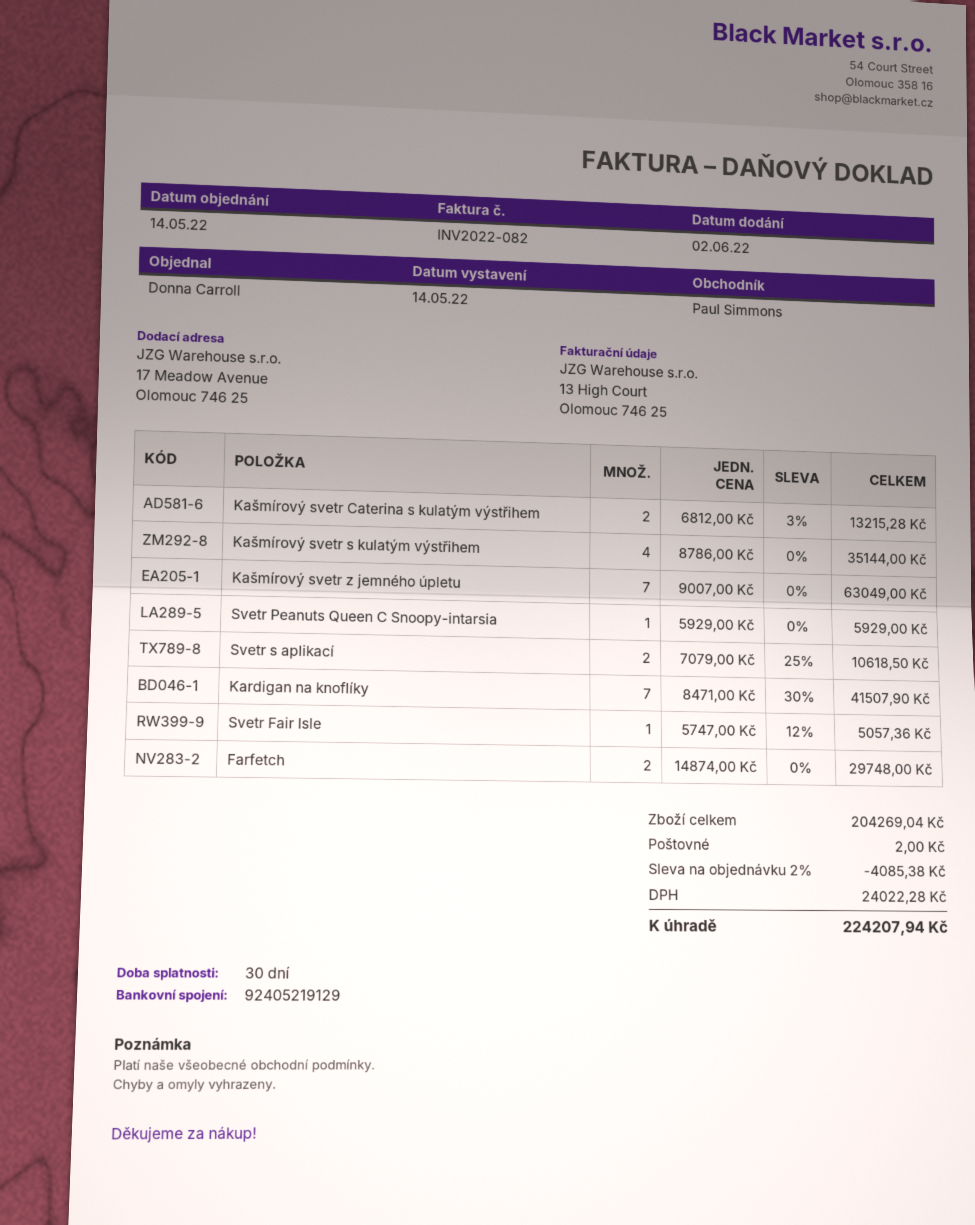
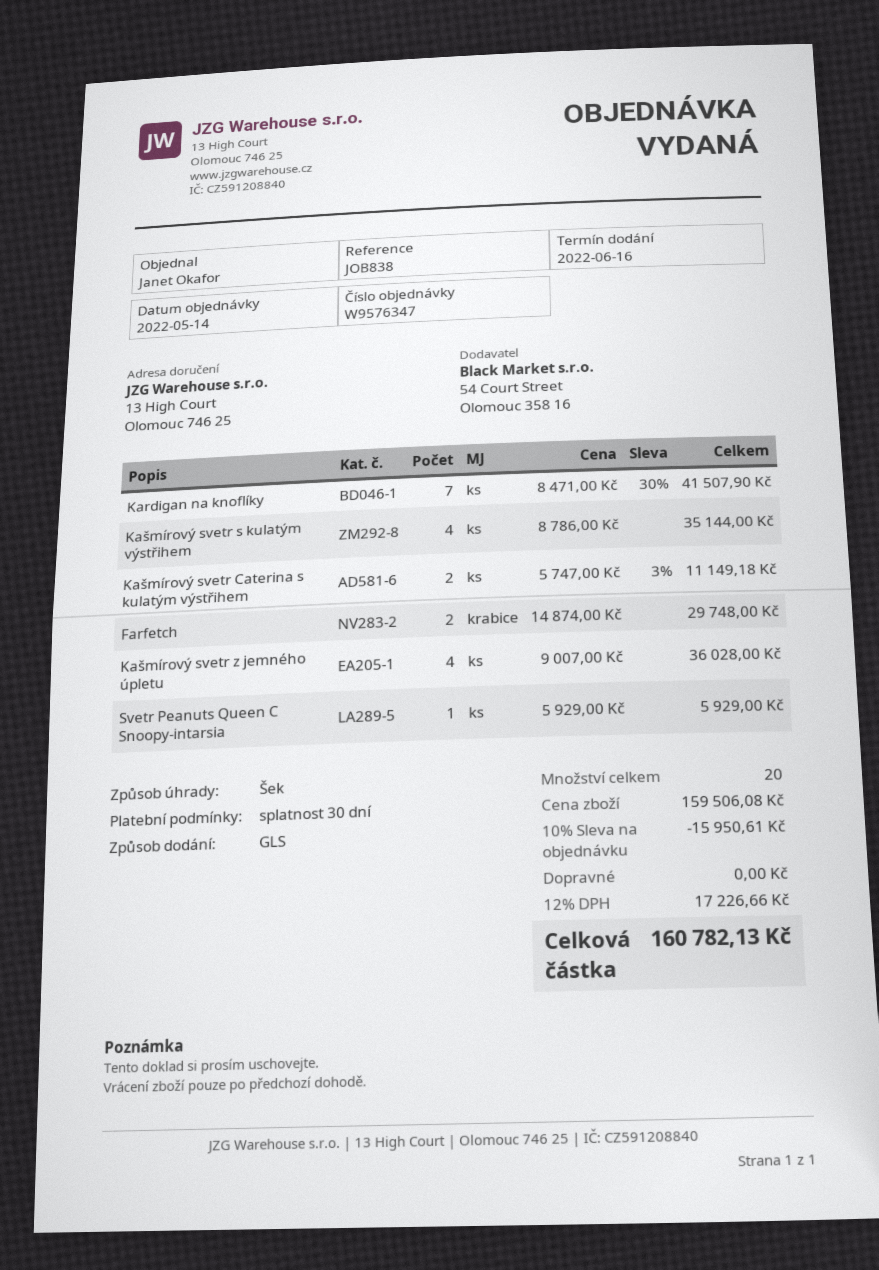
delivery date: 2022-06-02 -> 2022-06-16
ordered by: Donna Carroll -> Janet Okafor
ship to: 17 Meadow Avenue, Olomouc 746 25 -> 13 High Court, Olomouc 746 25
Kašmírový svetr Caterina s kulatým výstřihem: 2 x 6812.00 - 3% = 13215.28 -> 2 x 5747.00 - 3% = 11149.18
Kašmírový svetr z jemného úpletu: 7 x 9007.00 = 63049.00 -> 4 x 9007.00 = 36028.00
Svetr s aplikací: 2 x 7079.00 - 25% = 10618.50 -> none
Svetr Fair Isle: 1 x 5747.00 - 12% = 5057.36 -> none
subtotal: 204269.04 -> 159506.08
discount: 2% = 4085.38 -> 10% = 15950.61
shipping: 2.00 -> 0.00
tax: 24022.28 -> 17226.66
total: 224207.94 -> 160782.13

